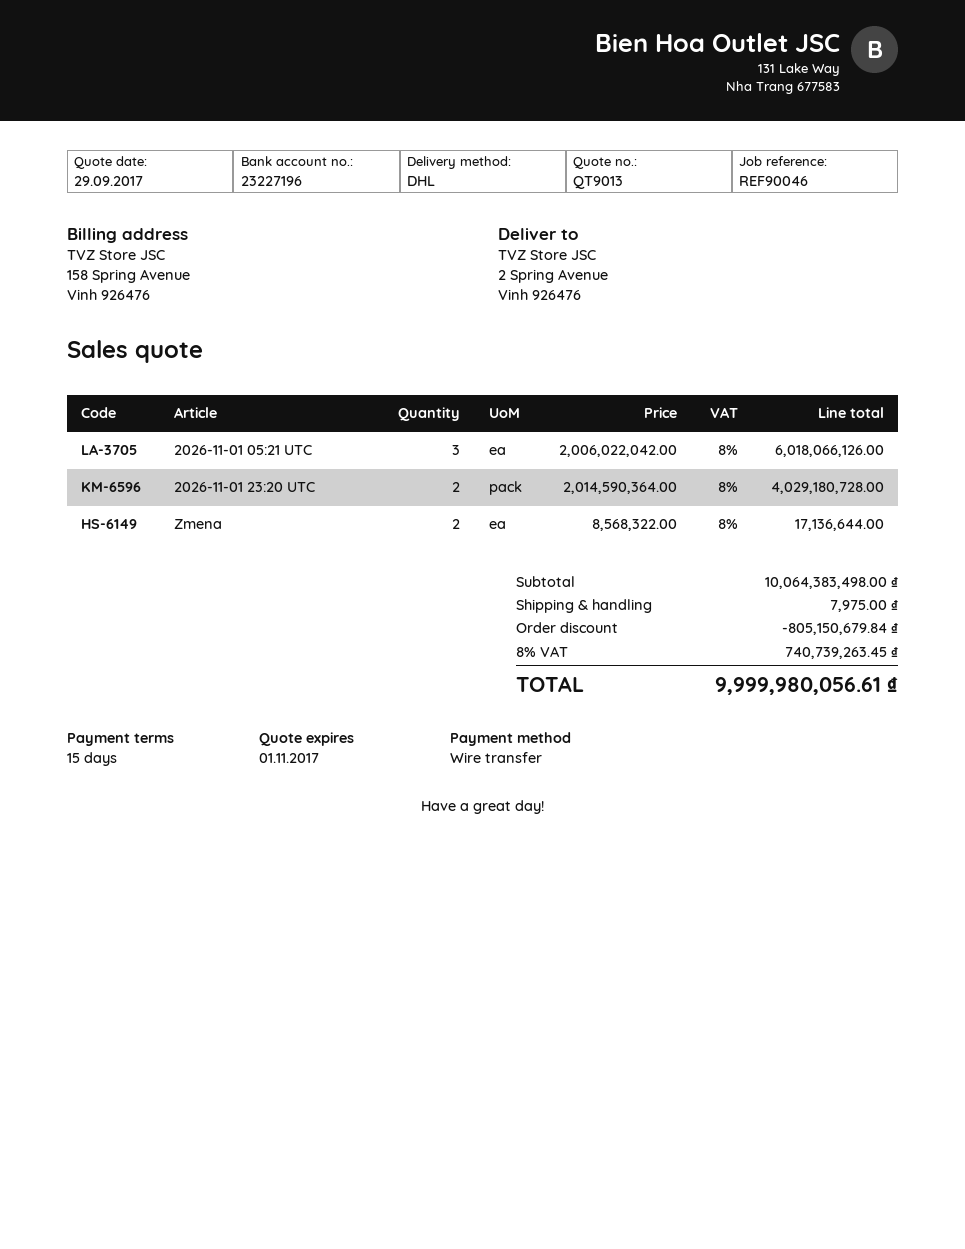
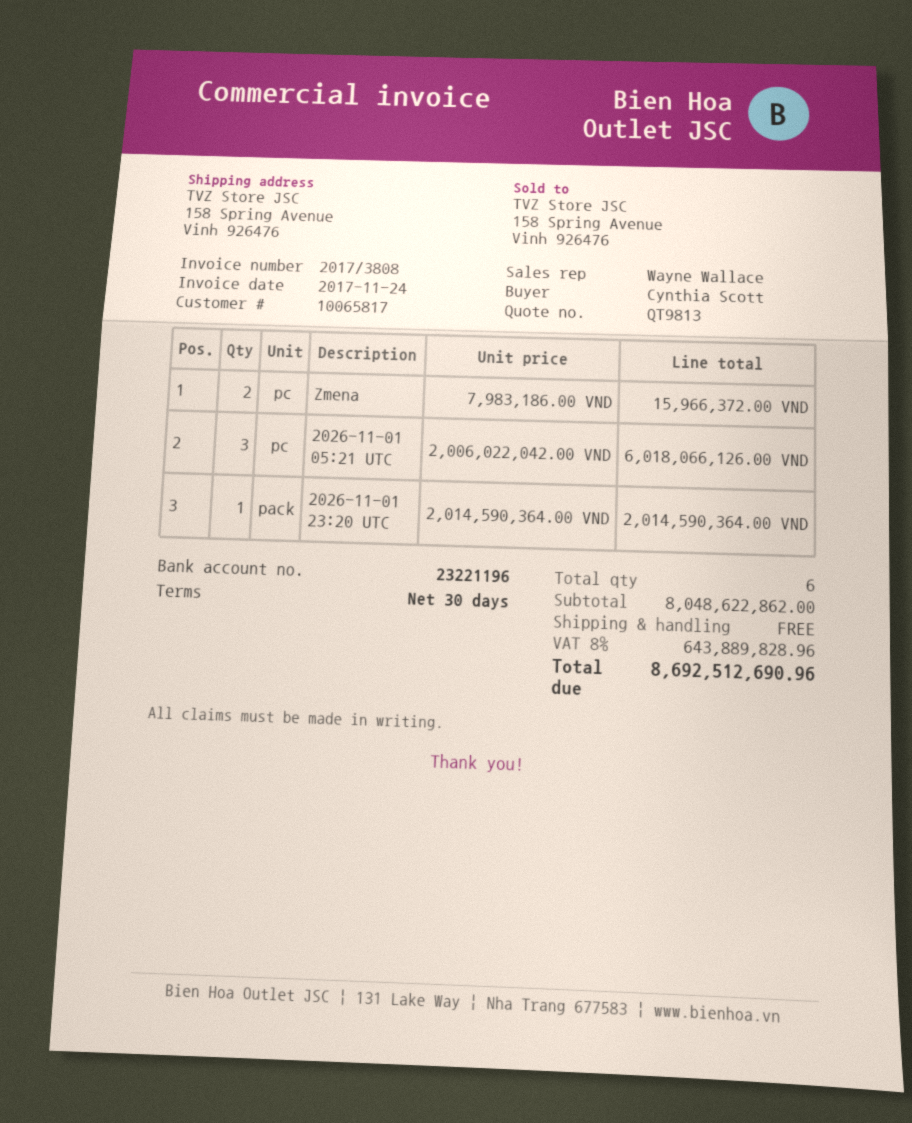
quote number: QT9013 -> QT9813
payment terms: 15 days -> 30 days
bank account: 23227196 -> 23221196
ship to: 2 Spring Avenue, Vinh 926476 -> 158 Spring Avenue, Vinh 926476
2026-11-01 23:20 UTC: 2 x 2014590364.00 = 4029180728.00 -> 1 x 2014590364.00 = 2014590364.00
Zmena: 2 x 8568322.00 = 17136644.00 -> 2 x 7983186.00 = 15966372.00
subtotal: 10064383498.00 -> 8048622862.00
discount: 805150679.84 -> none
shipping: 7975.00 -> 0.00
tax: 8% = 740739263.45 -> 8% = 643889828.96
total: 9999980056.61 -> 8692512690.96

